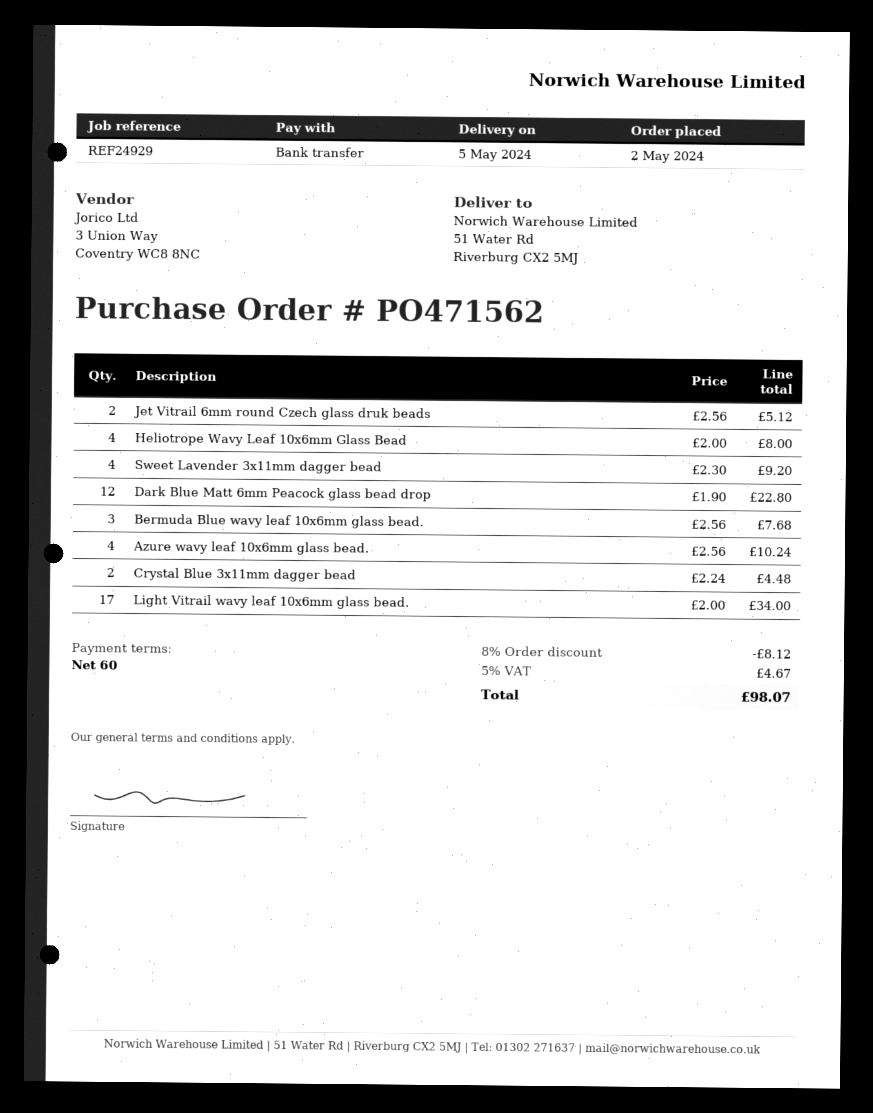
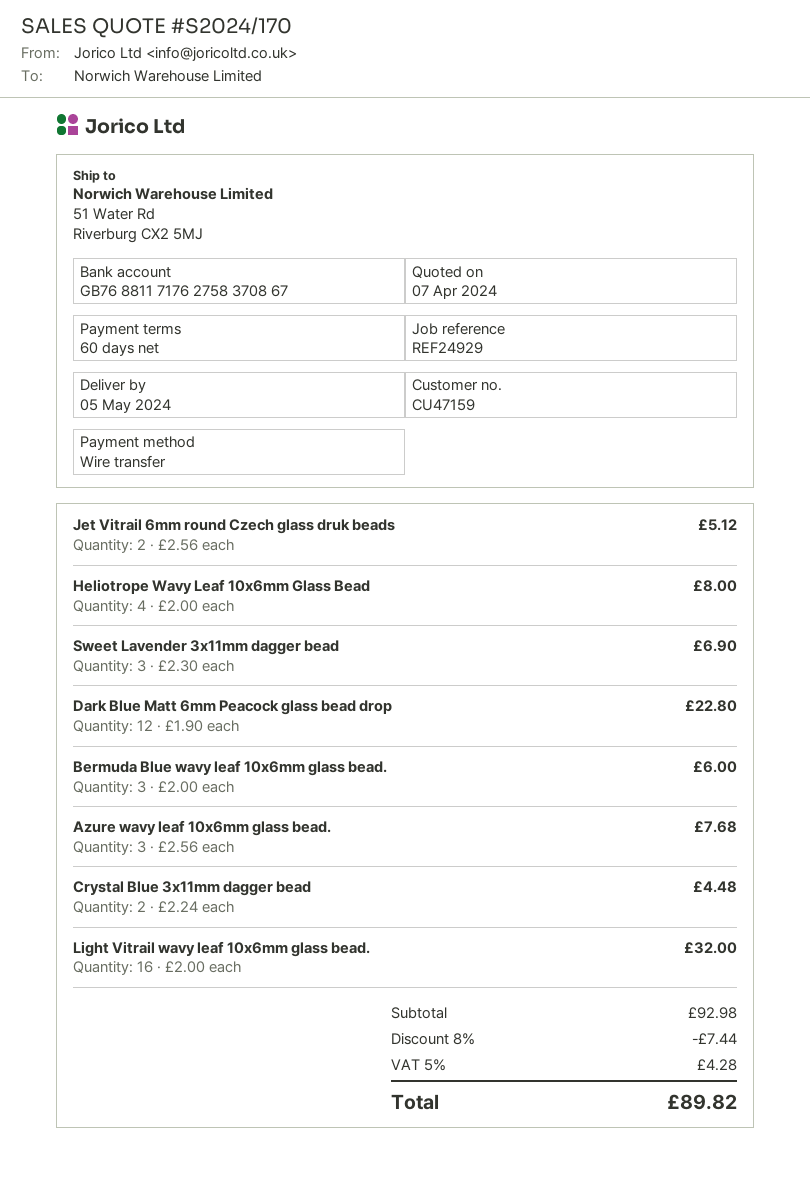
Sweet Lavender 3x11mm dagger bead: 4 x 2.30 = 9.20 -> 3 x 2.30 = 6.90
Bermuda Blue wavy leaf 10x6mm glass bead.: 3 x 2.56 = 7.68 -> 3 x 2.00 = 6.00
Azure wavy leaf 10x6mm glass bead.: 4 x 2.56 = 10.24 -> 3 x 2.56 = 7.68
Light Vitrail wavy leaf 10x6mm glass bead.: 17 x 2.00 = 34.00 -> 16 x 2.00 = 32.00
discount: 8% = 8.12 -> 8% = 7.44
tax: 5% = 4.67 -> 5% = 4.28
total: 98.07 -> 89.82

